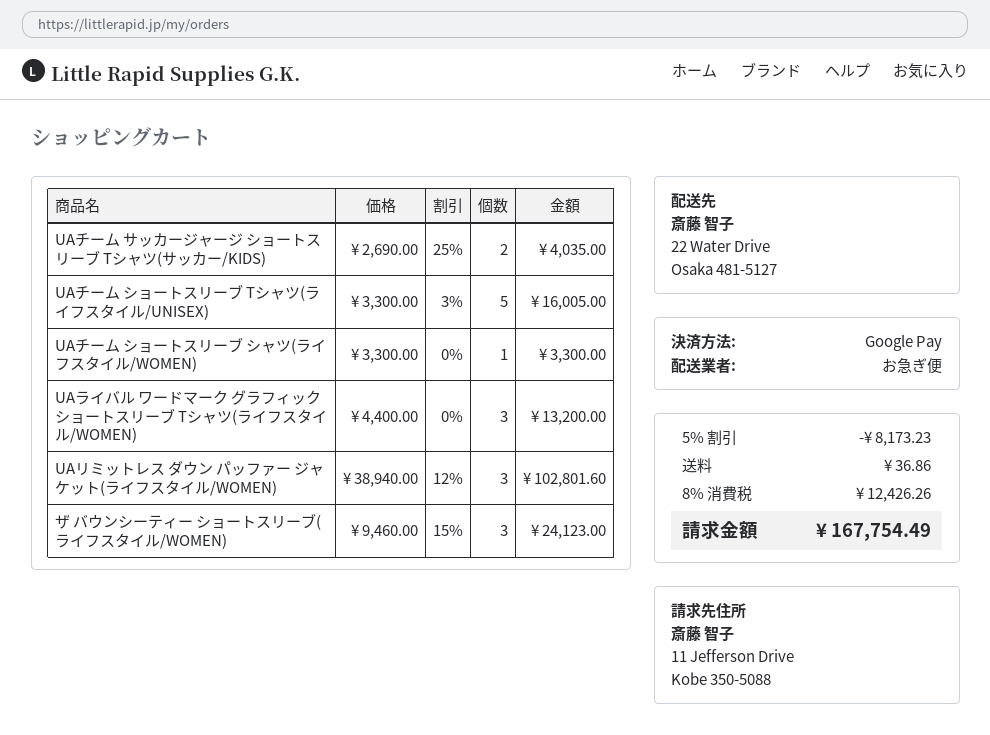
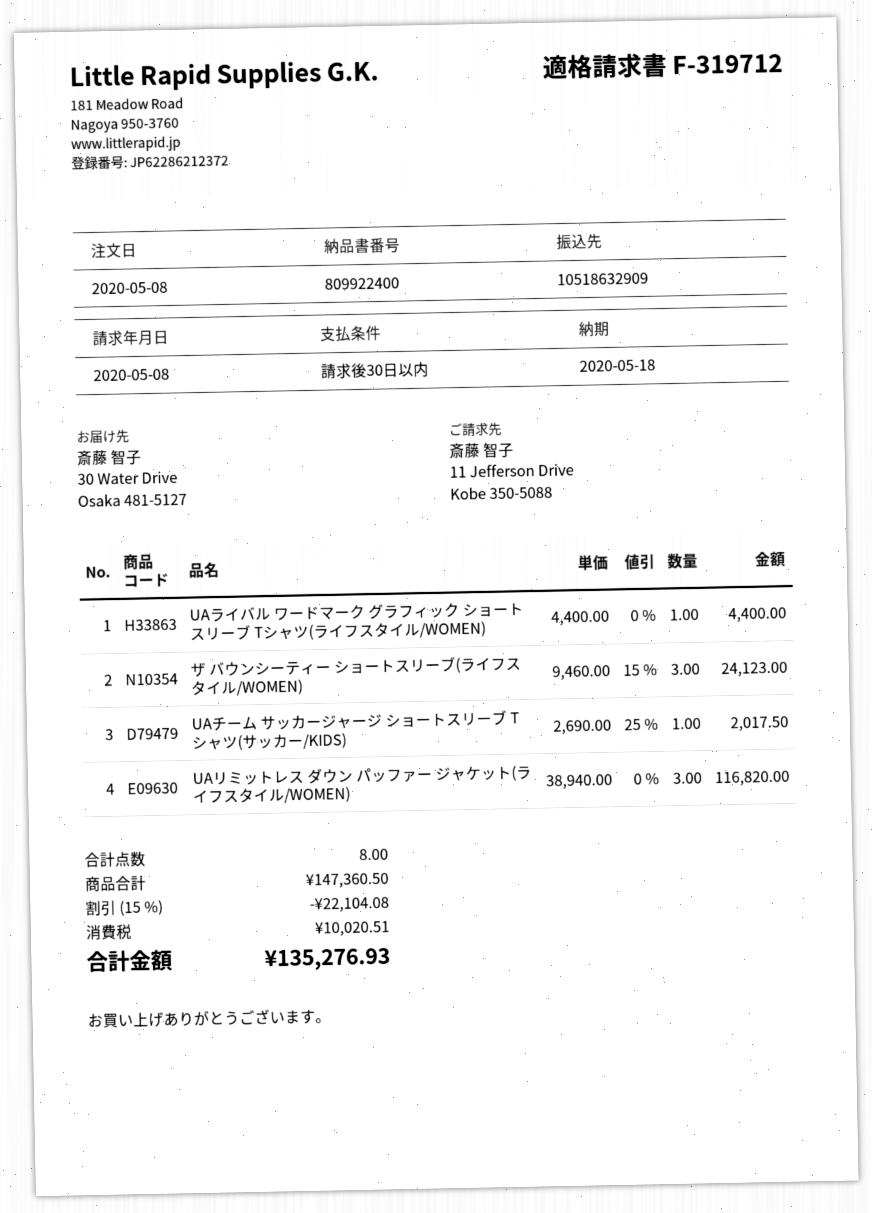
ship to: 22 Water Drive, Osaka 481-5127 -> 30 Water Drive, Osaka 481-5127
UAチーム サッカージャージ ショートスリーブ Tシャツ(サッカー/KIDS): 2 x 2690.00 - 25% = 4035.00 -> 1 x 2690.00 - 25% = 2017.50
UAチーム ショートスリーブ Tシャツ(ライフスタイル/UNISEX): 5 x 3300.00 - 3% = 16005.00 -> none
UAチーム ショートスリーブ シャツ(ライフスタイル/WOMEN): 1 x 3300.00 = 3300.00 -> none
UAライバル ワードマーク グラフィック ショートスリーブ Tシャツ(ライフスタイル/WOMEN): 3 x 4400.00 = 13200.00 -> 1 x 4400.00 = 4400.00
UAリミットレス ダウン パッファー ジャケット(ライフスタイル/WOMEN): 3 x 38940.00 - 12% = 102801.60 -> 3 x 38940.00 = 116820.00
discount: 5% = 8173.23 -> 15% = 22104.08
shipping: 36.86 -> none
tax: 12426.26 -> 10020.51
total: 167754.49 -> 135276.93

